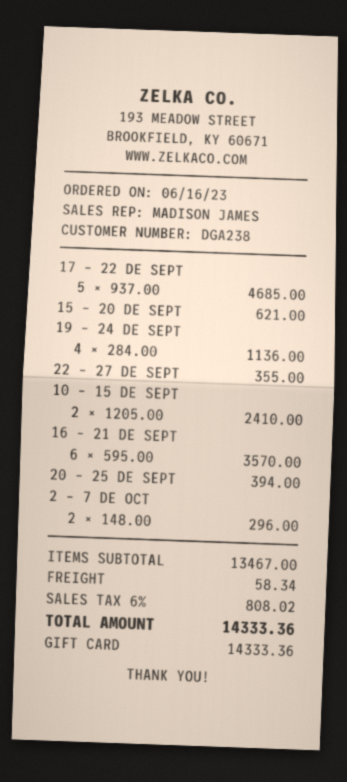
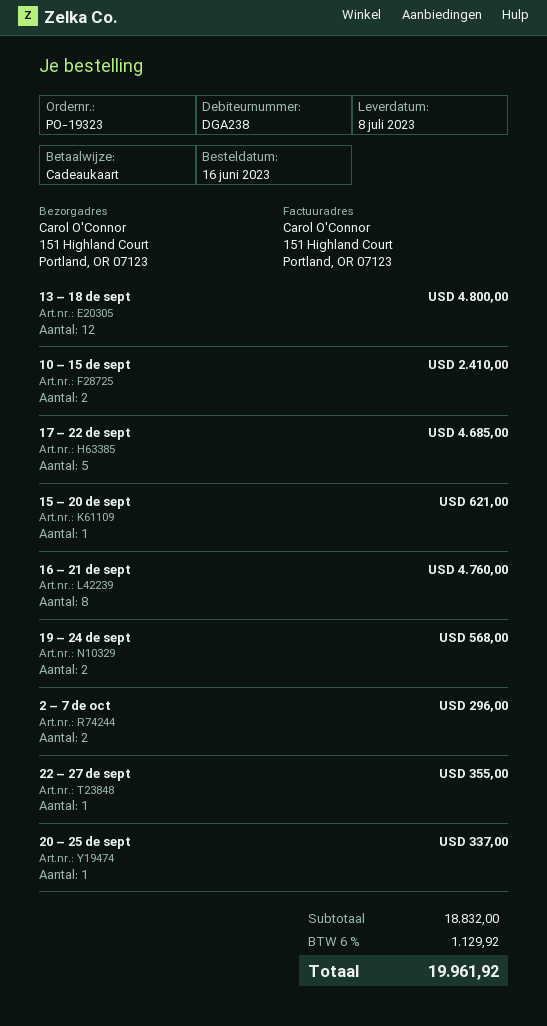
19 – 24 DE SEPT: 4 for 1136.00 -> 2 for 568.00
16 – 21 DE SEPT: 6 for 3570.00 -> 8 for 4760.00
20 – 25 DE SEPT: 1 for 394.00 -> 1 for 337.00
13 – 18 de sept: none -> 12 for 4800.00
subtotal: 13467.00 -> 18832.00
shipping: 58.34 -> none
tax: 6% = 808.02 -> 6% = 1129.92
total: 14333.36 -> 19961.92

